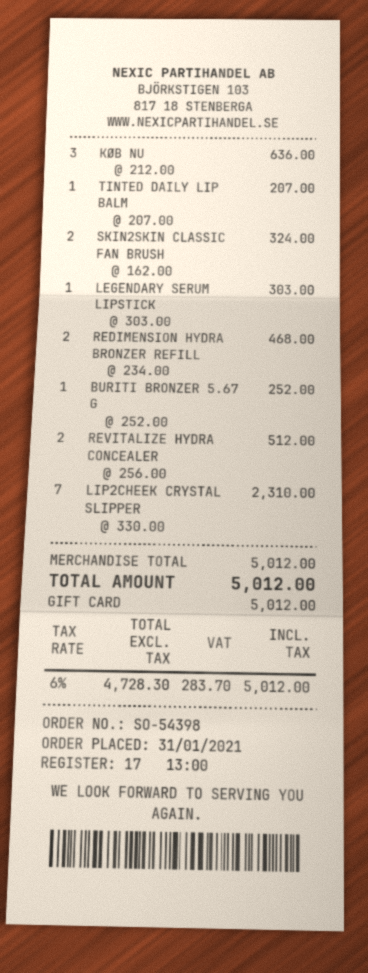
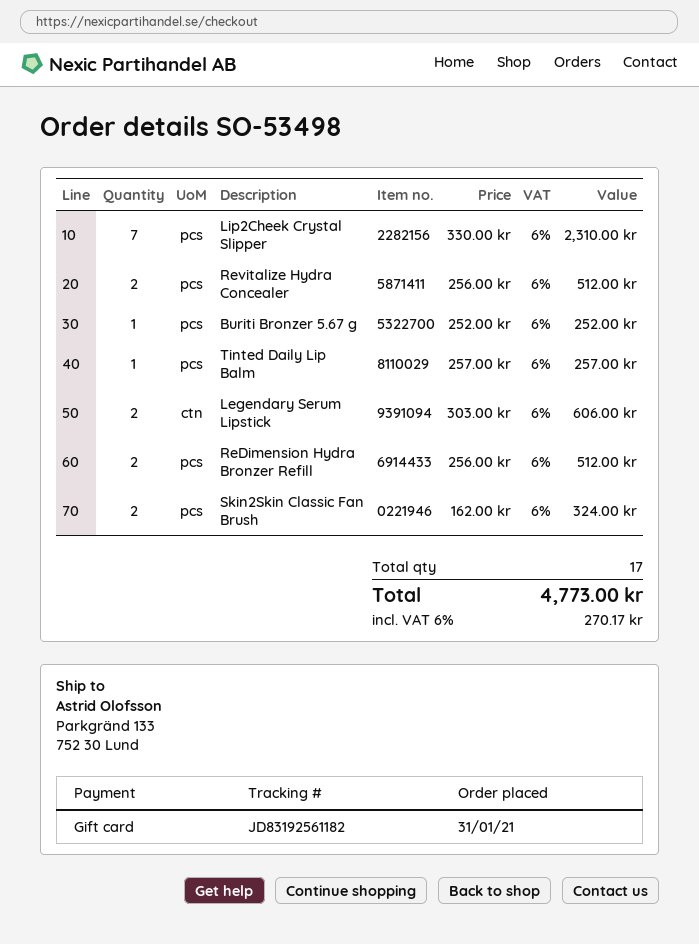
order number: SO-54398 -> SO-53498
KØB NU: 3 x 212.00 = 636.00 -> none
TINTED DAILY LIP BALM: 1 x 207.00 = 207.00 -> 1 x 257.00 = 257.00
LEGENDARY SERUM LIPSTICK: 1 x 303.00 = 303.00 -> 2 x 303.00 = 606.00
REDIMENSION HYDRA BRONZER REFILL: 2 x 234.00 = 468.00 -> 2 x 256.00 = 512.00
tax: 6% = 283.70 -> 6% = 270.17
total: 5012.00 -> 4773.00

